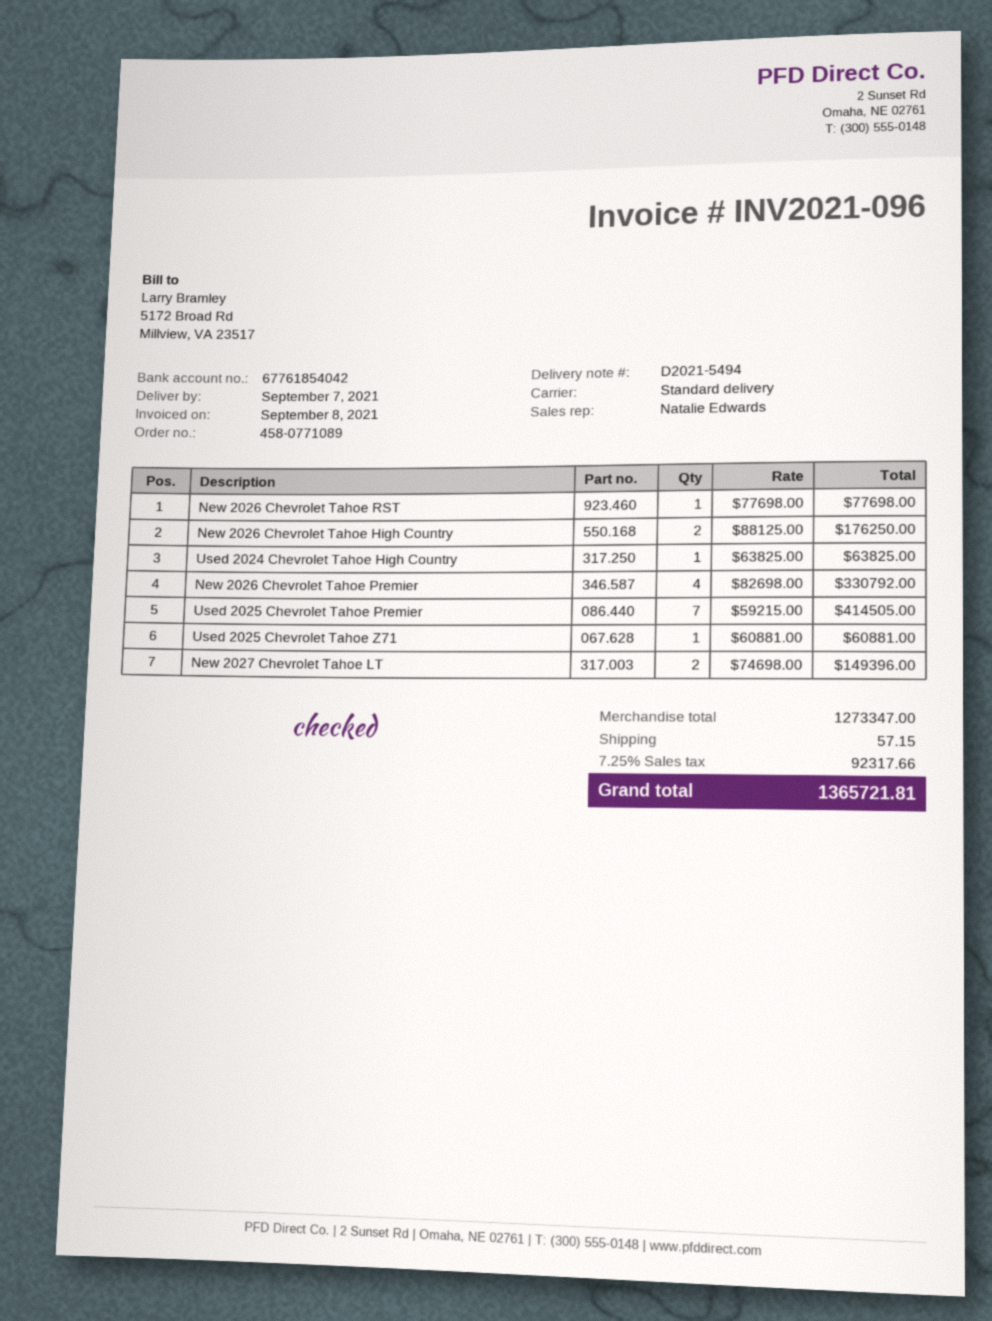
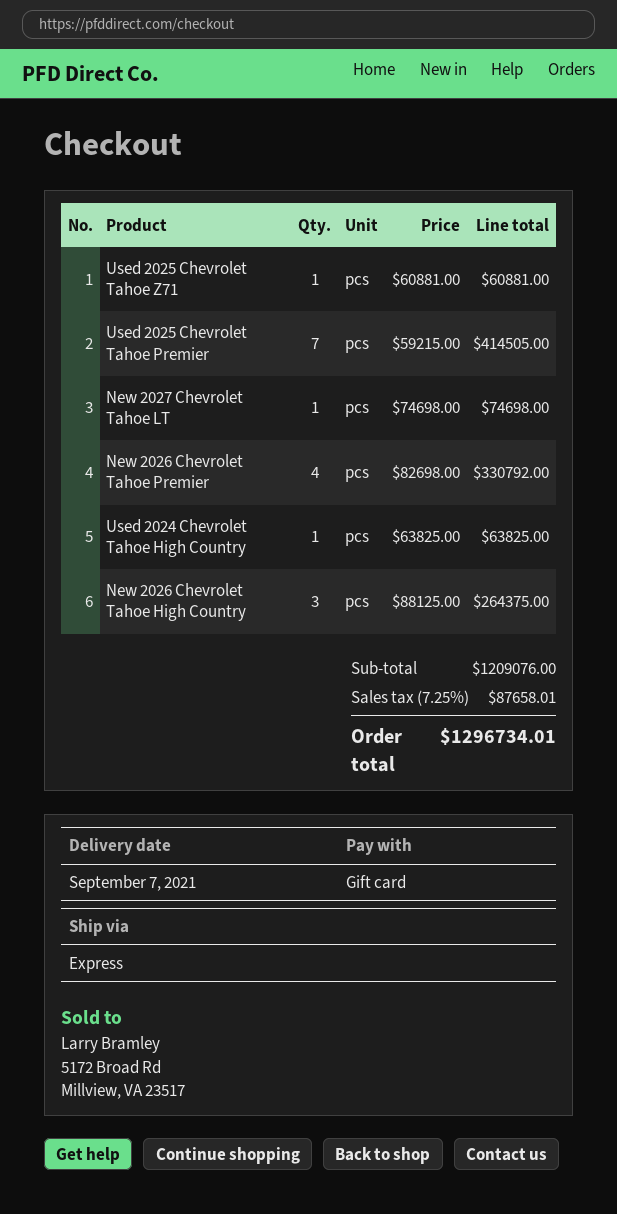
shipping method: standard -> express
New 2026 Chevrolet Tahoe RST: 1 x 77698.00 = 77698.00 -> none
New 2026 Chevrolet Tahoe High Country: 2 x 88125.00 = 176250.00 -> 3 x 88125.00 = 264375.00
New 2027 Chevrolet Tahoe LT: 2 x 74698.00 = 149396.00 -> 1 x 74698.00 = 74698.00
subtotal: 1273347.00 -> 1209076.00
shipping: 57.15 -> none
tax: 7.25% = 92317.66 -> 7.25% = 87658.01
total: 1365721.81 -> 1296734.01

